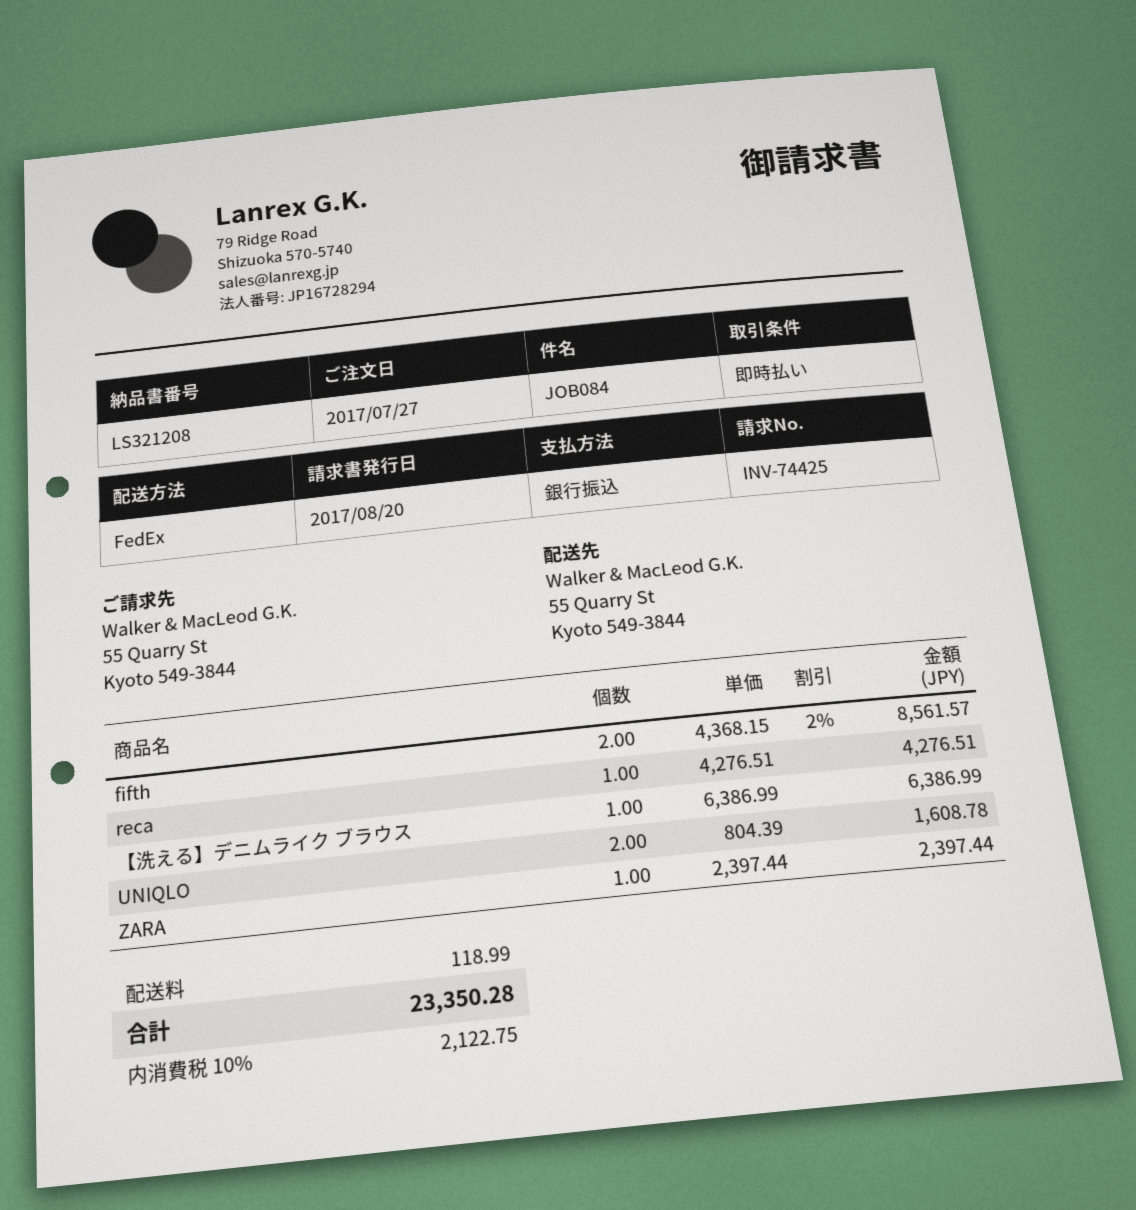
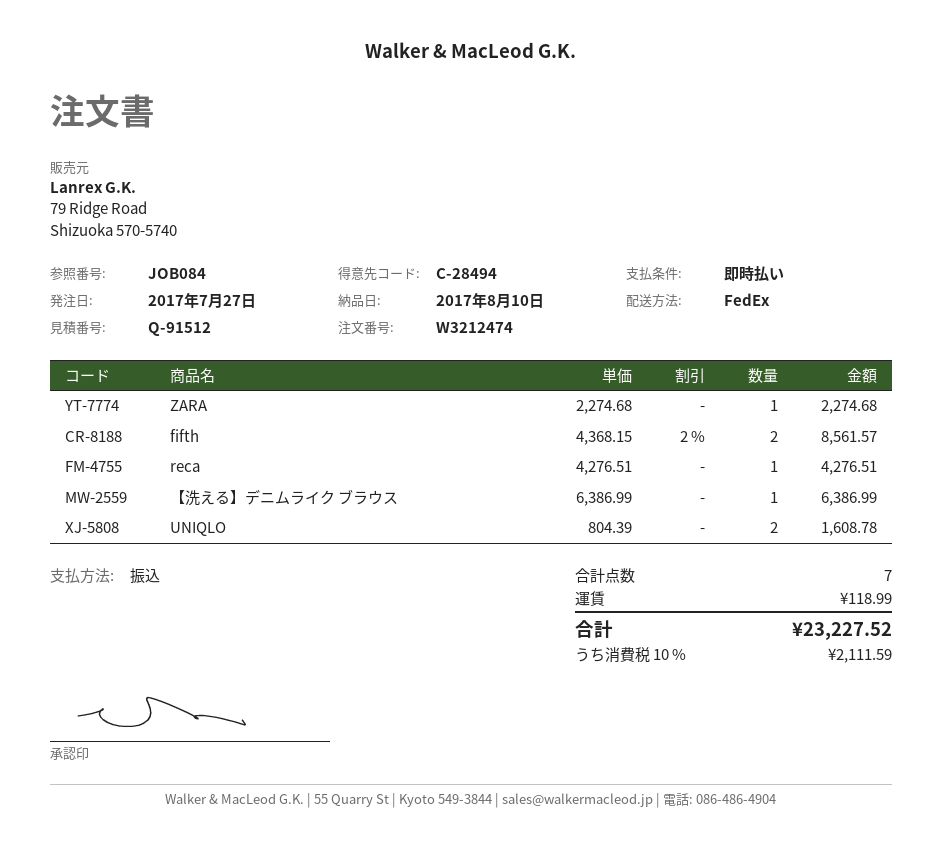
ZARA: 1 x 2397.44 = 2397.44 -> 1 x 2274.68 = 2274.68
tax: 10% = 2122.75 -> 10% = 2111.59
total: 23350.28 -> 23227.52

